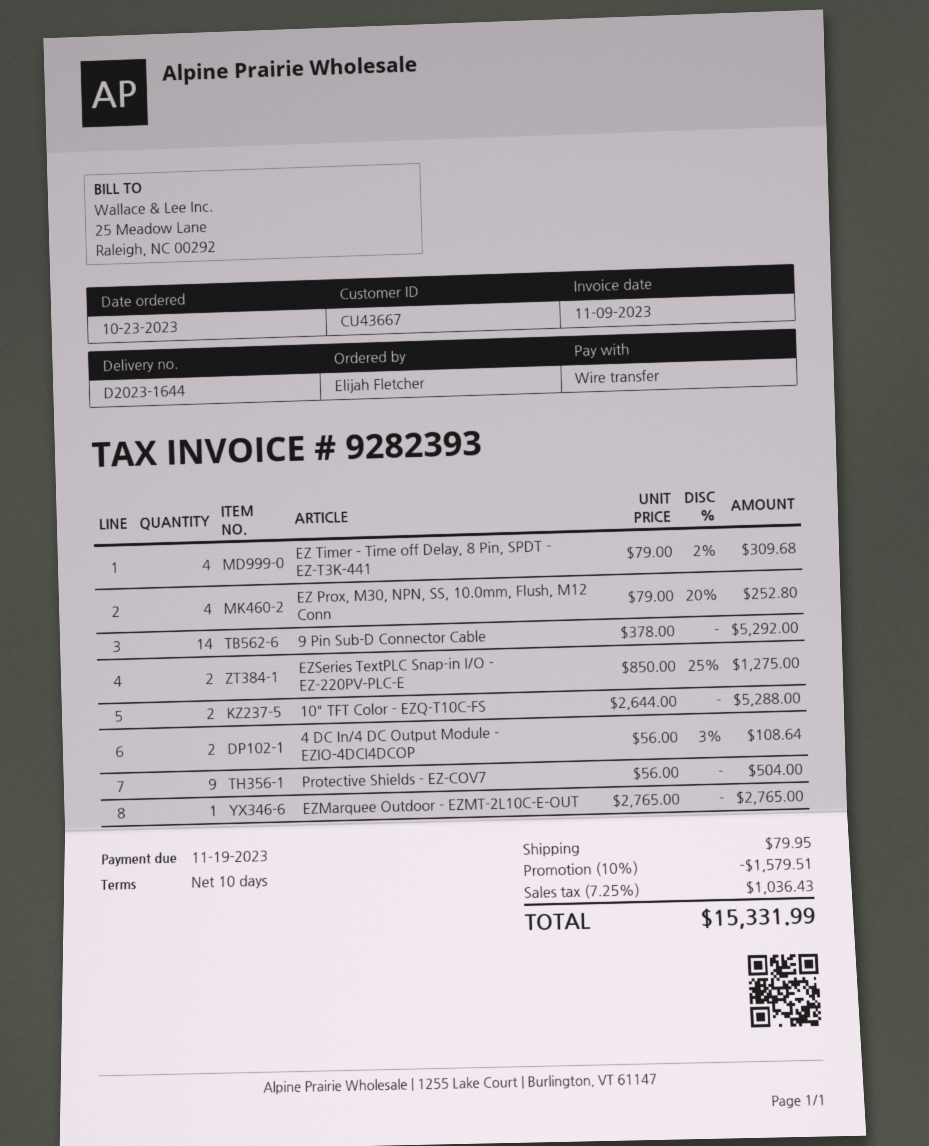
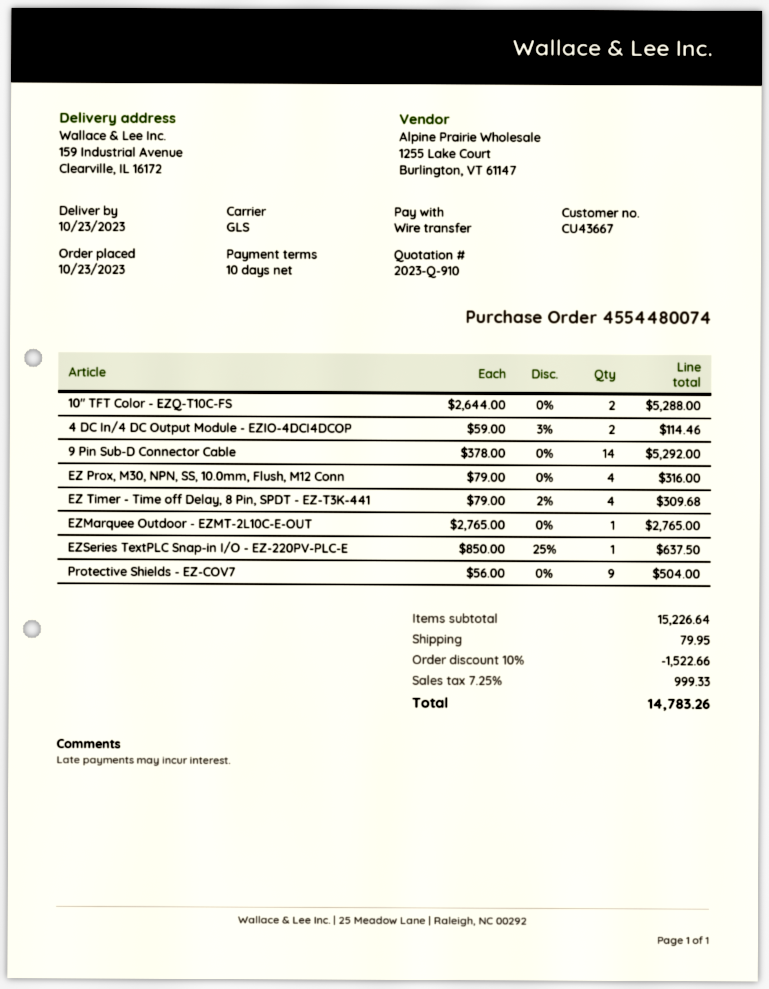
EZ Prox, M30, NPN, SS, 10.0mm, Flush, M12 Conn: 4 x 79.00 - 20% = 252.80 -> 4 x 79.00 = 316.00
EZSeries TextPLC Snap-in I/O - EZ-220PV-PLC-E: 2 x 850.00 - 25% = 1275.00 -> 1 x 850.00 - 25% = 637.50
4 DC In/4 DC Output Module - EZIO-4DCI4DCOP: 2 x 56.00 - 3% = 108.64 -> 2 x 59.00 - 3% = 114.46
discount: 10% = 1579.51 -> 10% = 1522.66
tax: 7.25% = 1036.43 -> 7.25% = 999.33
total: 15331.99 -> 14783.26

